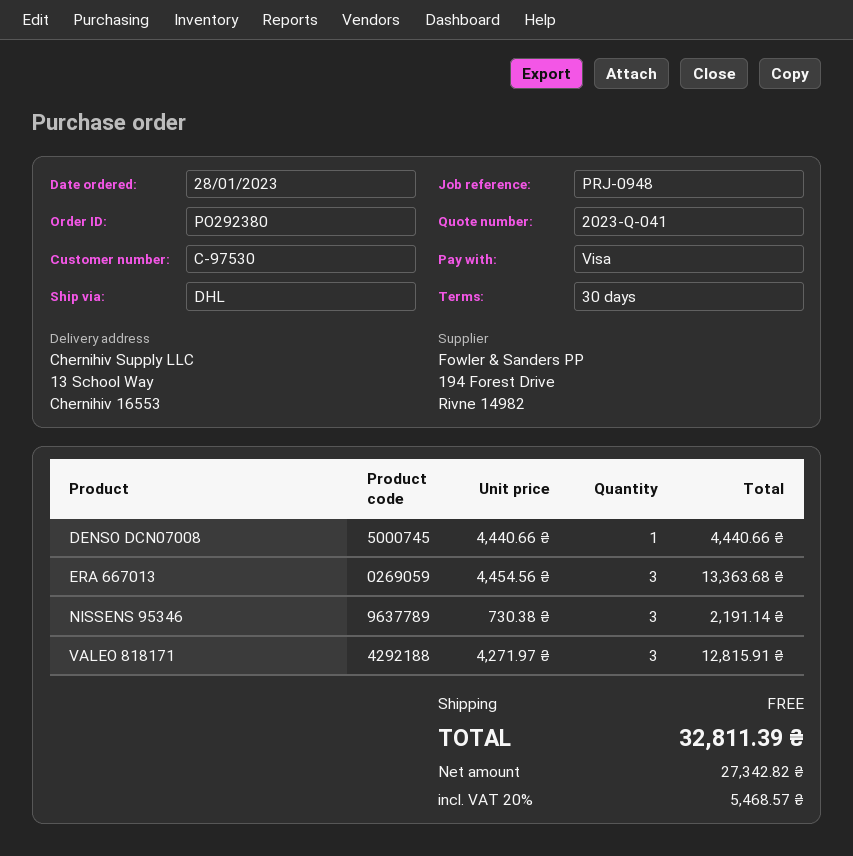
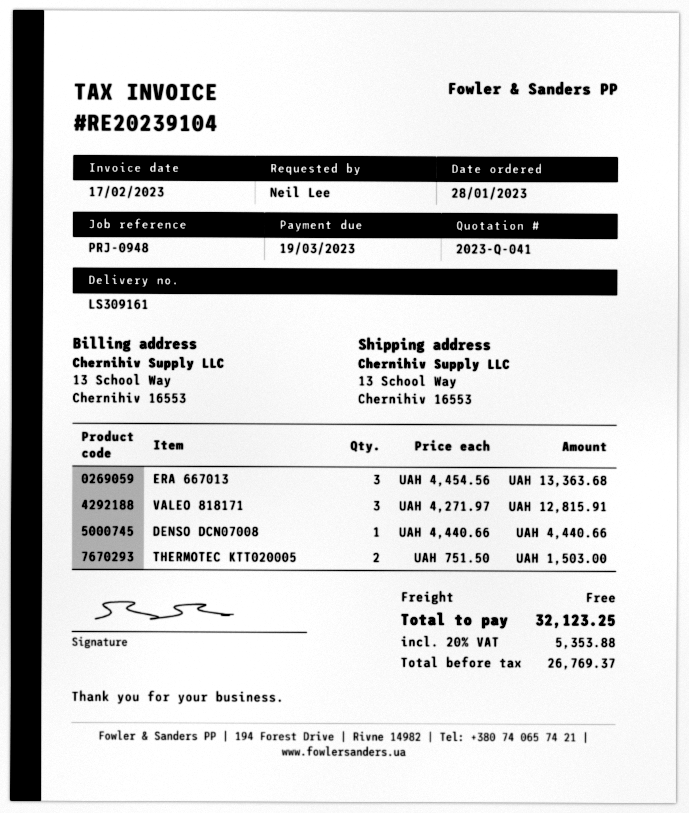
NISSENS 95346: 3 x 730.38 = 2191.14 -> none
THERMOTEC KTT020005: none -> 2 x 751.50 = 1503.00
net: 27342.82 -> 26769.37
tax: 20% = 5468.57 -> 20% = 5353.88
total: 32811.39 -> 32123.25

